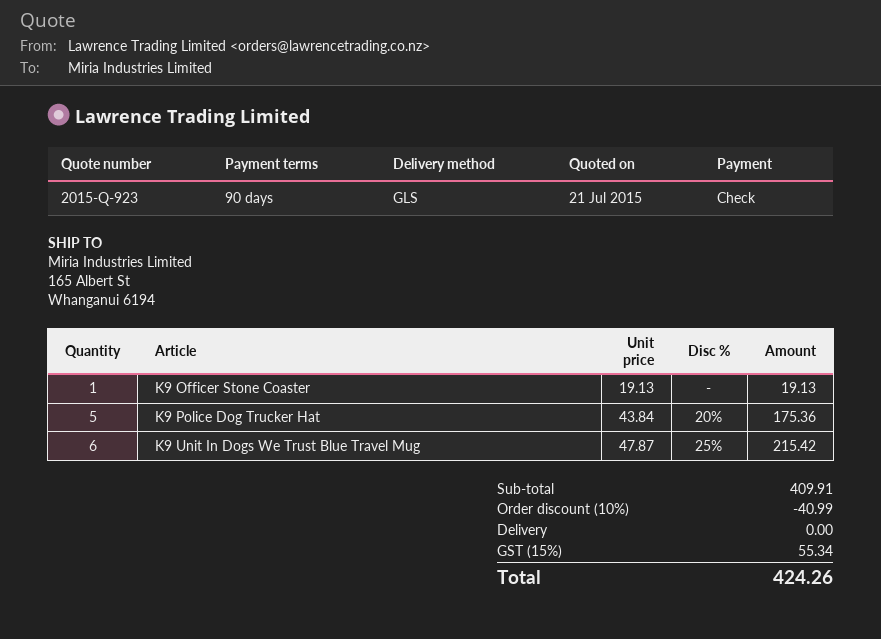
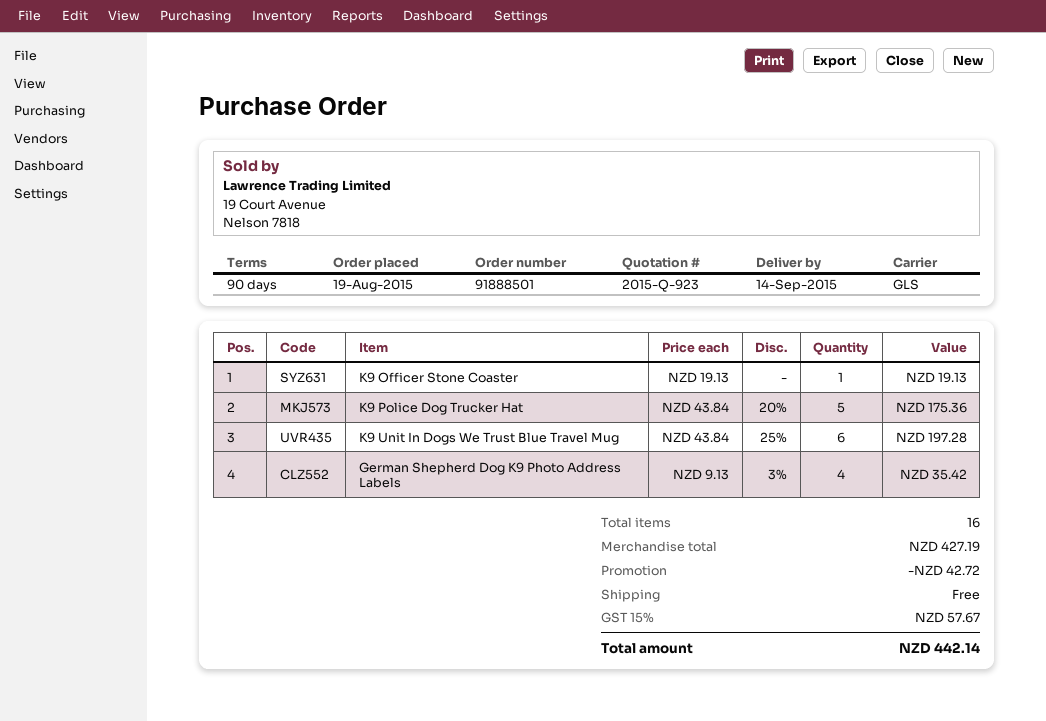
K9 Unit In Dogs We Trust Blue Travel Mug: 6 x 47.87 - 25% = 215.42 -> 6 x 43.84 - 25% = 197.28
German Shepherd Dog K9 Photo Address Labels: none -> 4 x 9.13 - 3% = 35.42
subtotal: 409.91 -> 427.19
discount: 40.99 -> 42.72
tax: 15% = 55.34 -> 15% = 57.67
total: 424.26 -> 442.14

